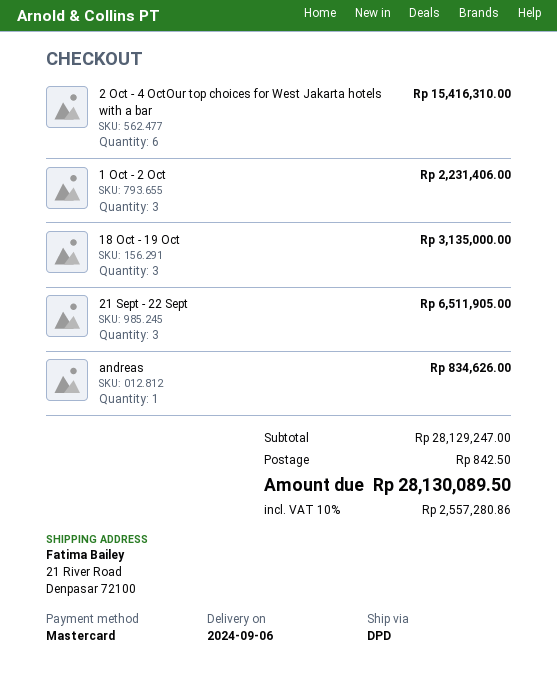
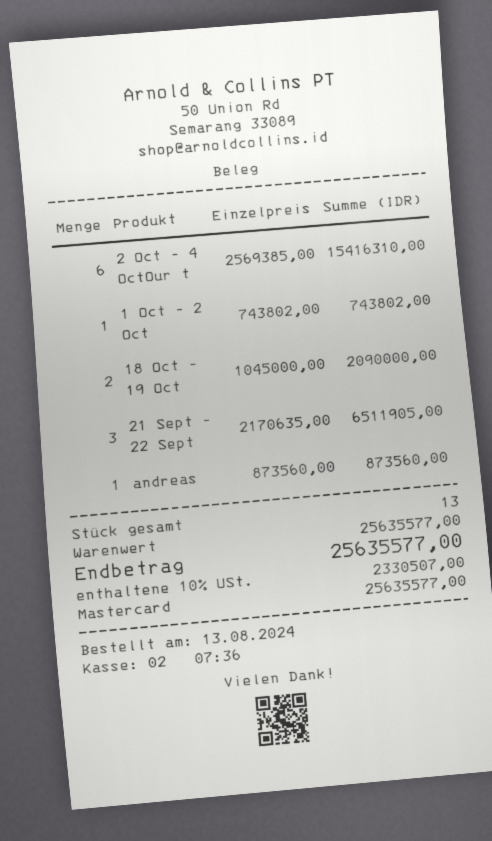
1 Oct - 2 Oct: 3 for 2231406.00 -> 1 for 743802.00
18 Oct - 19 Oct: 3 for 3135000.00 -> 2 for 2090000.00
andreas: 1 for 834626.00 -> 1 for 873560.00
subtotal: 28129247.00 -> 25635577.00
shipping: 842.50 -> none
tax: 10% = 2557280.86 -> 10% = 2330507.00
total: 28130089.50 -> 25635577.00

